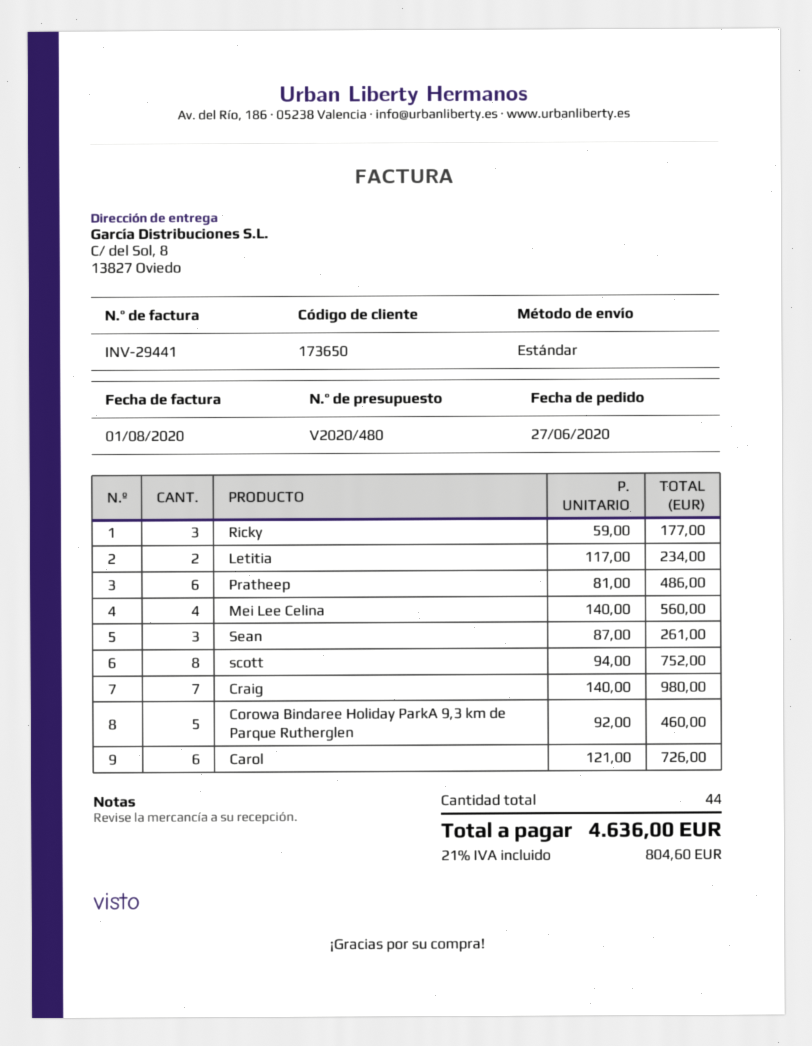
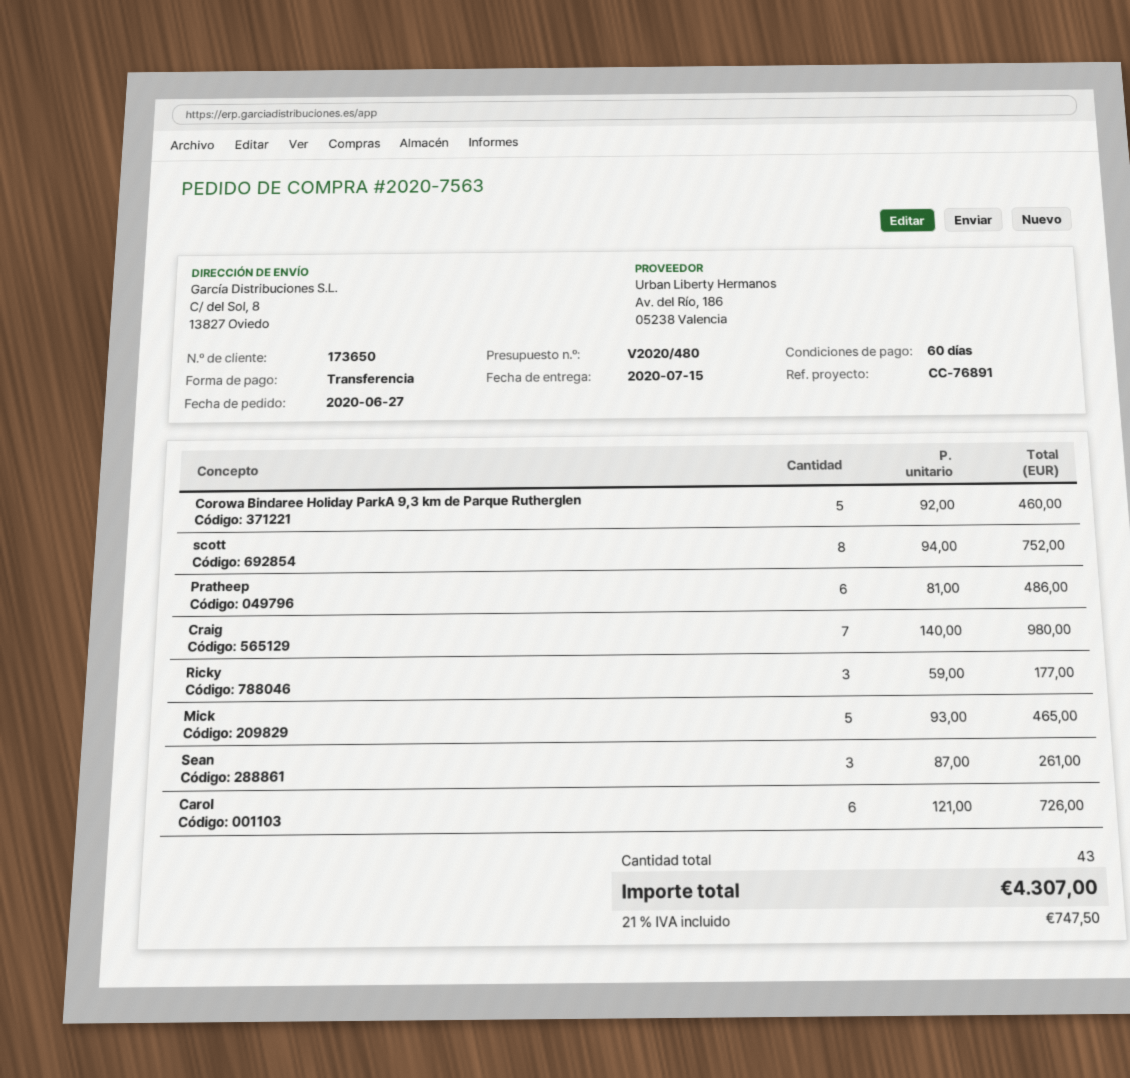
Letitia: 2 x 117.00 = 234.00 -> none
Mei Lee Celina: 4 x 140.00 = 560.00 -> none
Mick: none -> 5 x 93.00 = 465.00
total quantity: 44 -> 43
tax: 21% = 804.60 -> 21% = 747.50
total: 4636.00 -> 4307.00

